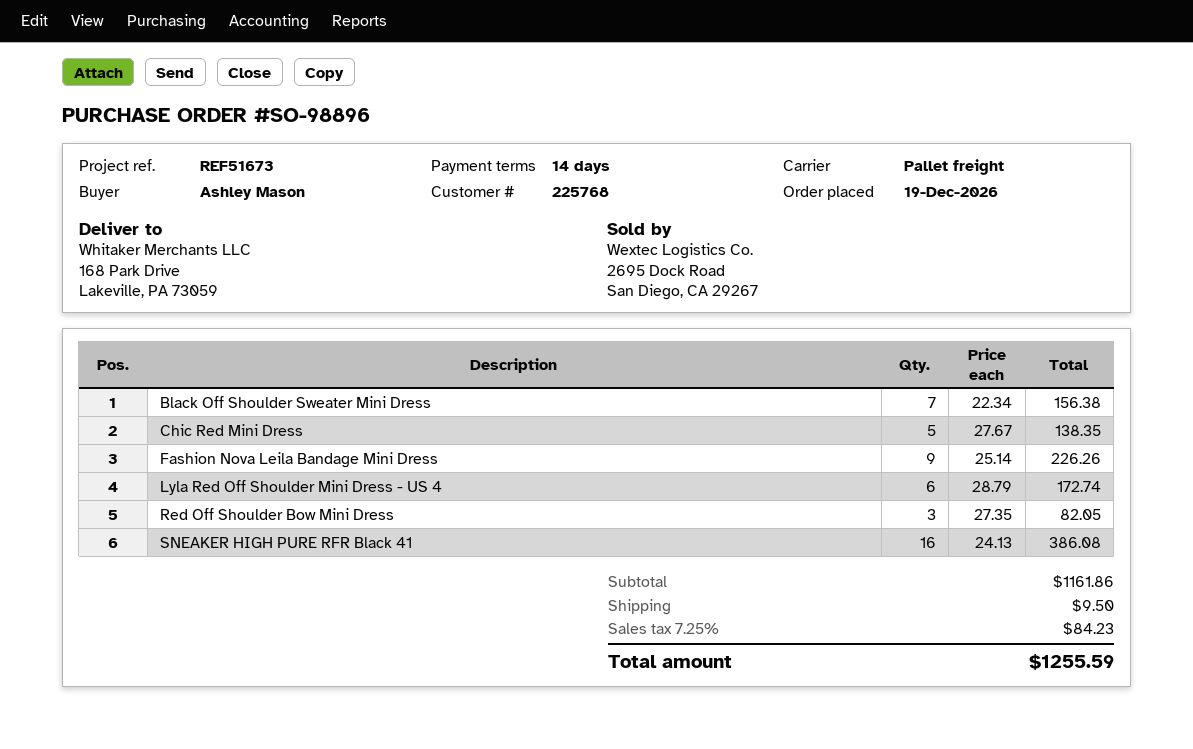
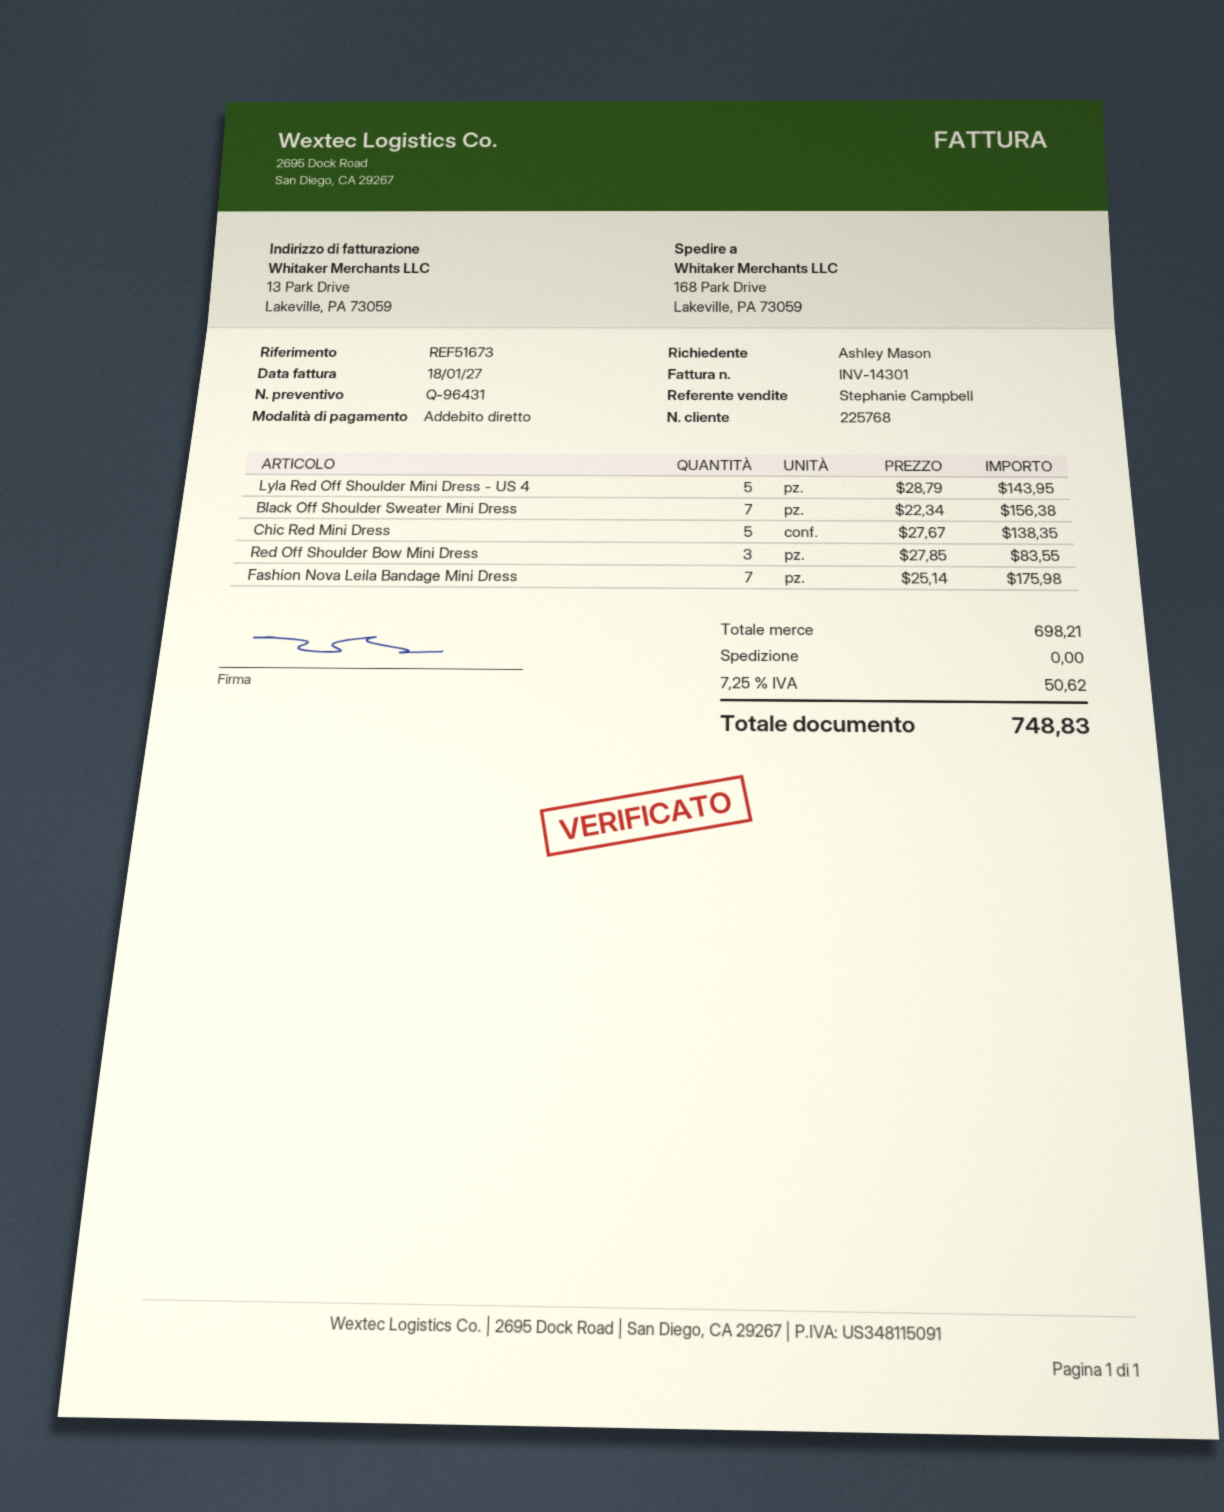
Fashion Nova Leila Bandage Mini Dress: 9 x 25.14 = 226.26 -> 7 x 25.14 = 175.98
Lyla Red Off Shoulder Mini Dress - US 4: 6 x 28.79 = 172.74 -> 5 x 28.79 = 143.95
Red Off Shoulder Bow Mini Dress: 3 x 27.35 = 82.05 -> 3 x 27.85 = 83.55
SNEAKER HIGH PURE RFR Black 41: 16 x 24.13 = 386.08 -> none
subtotal: 1161.86 -> 698.21
shipping: 9.50 -> 0.00
tax: 7.25% = 84.23 -> 7.25% = 50.62
total: 1255.59 -> 748.83

